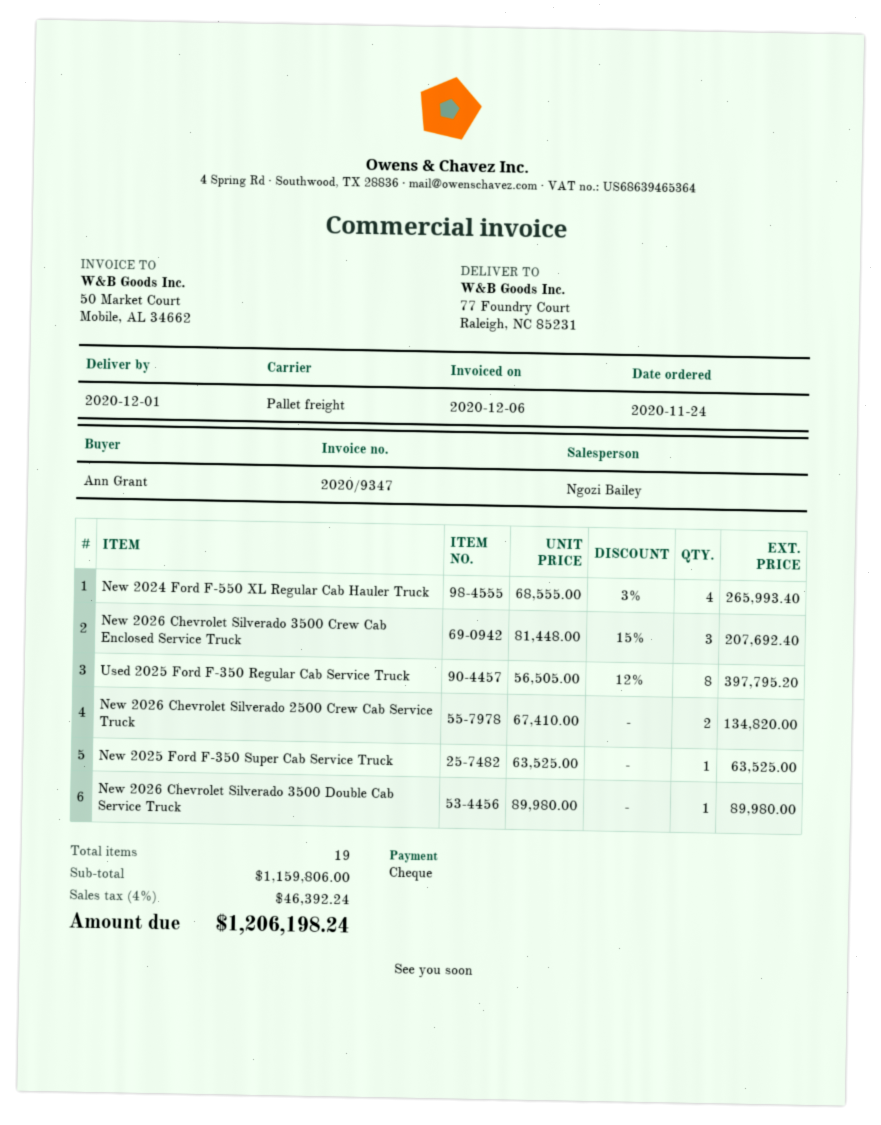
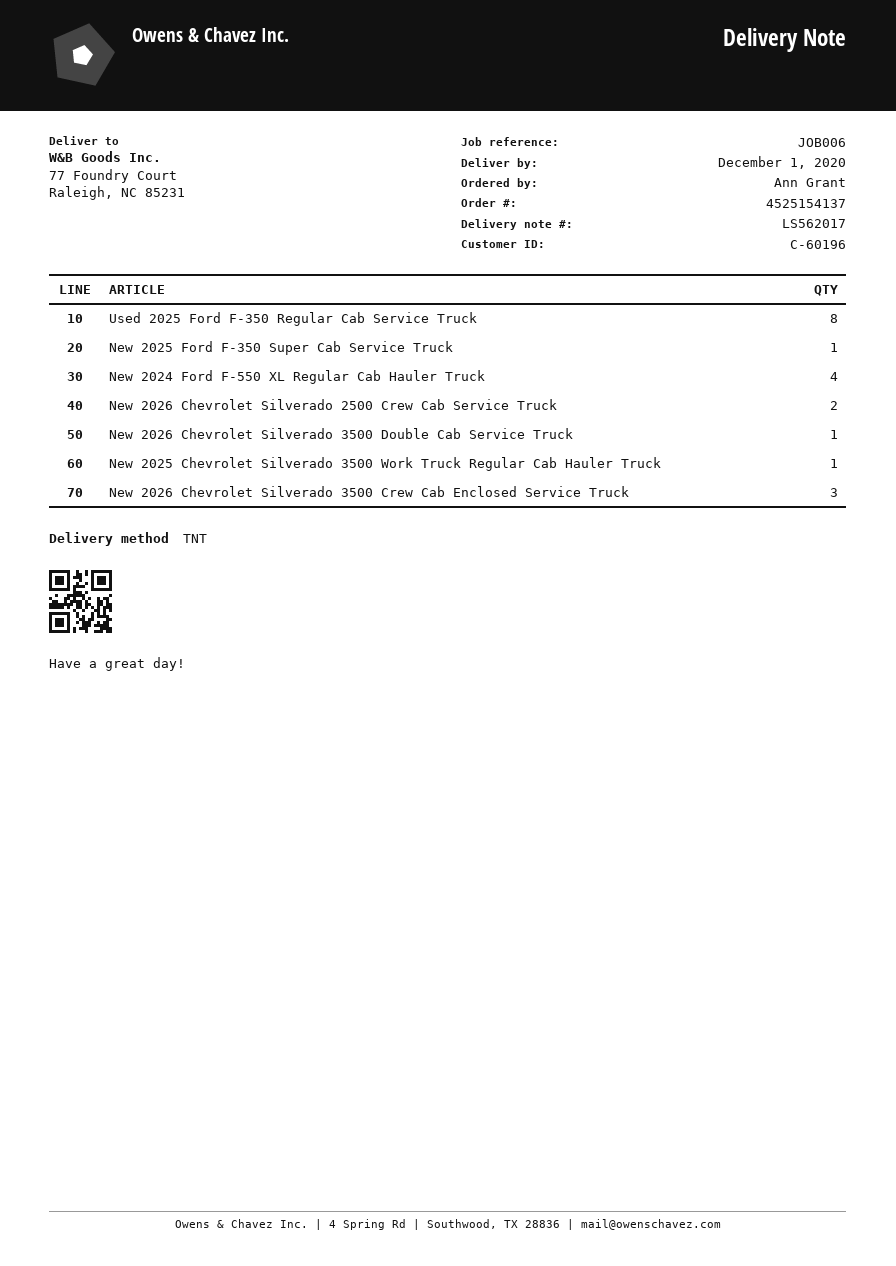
shipping method: pallet freight -> TNT
New 2025 Chevrolet Silverado 3500 Work Truck Regular Cab Hauler Truck: none -> 1

